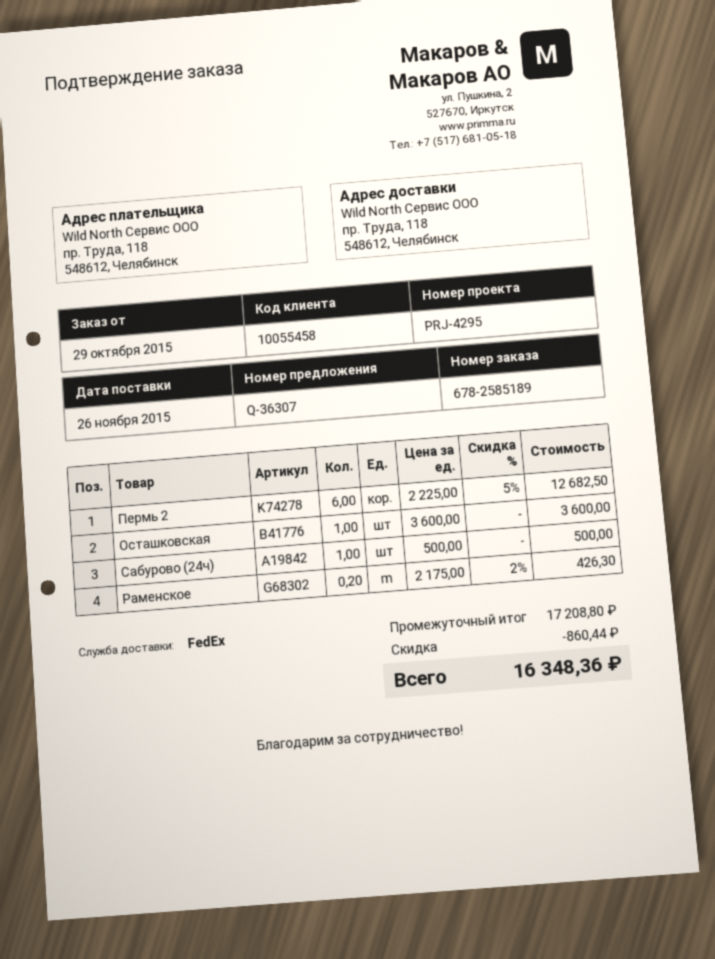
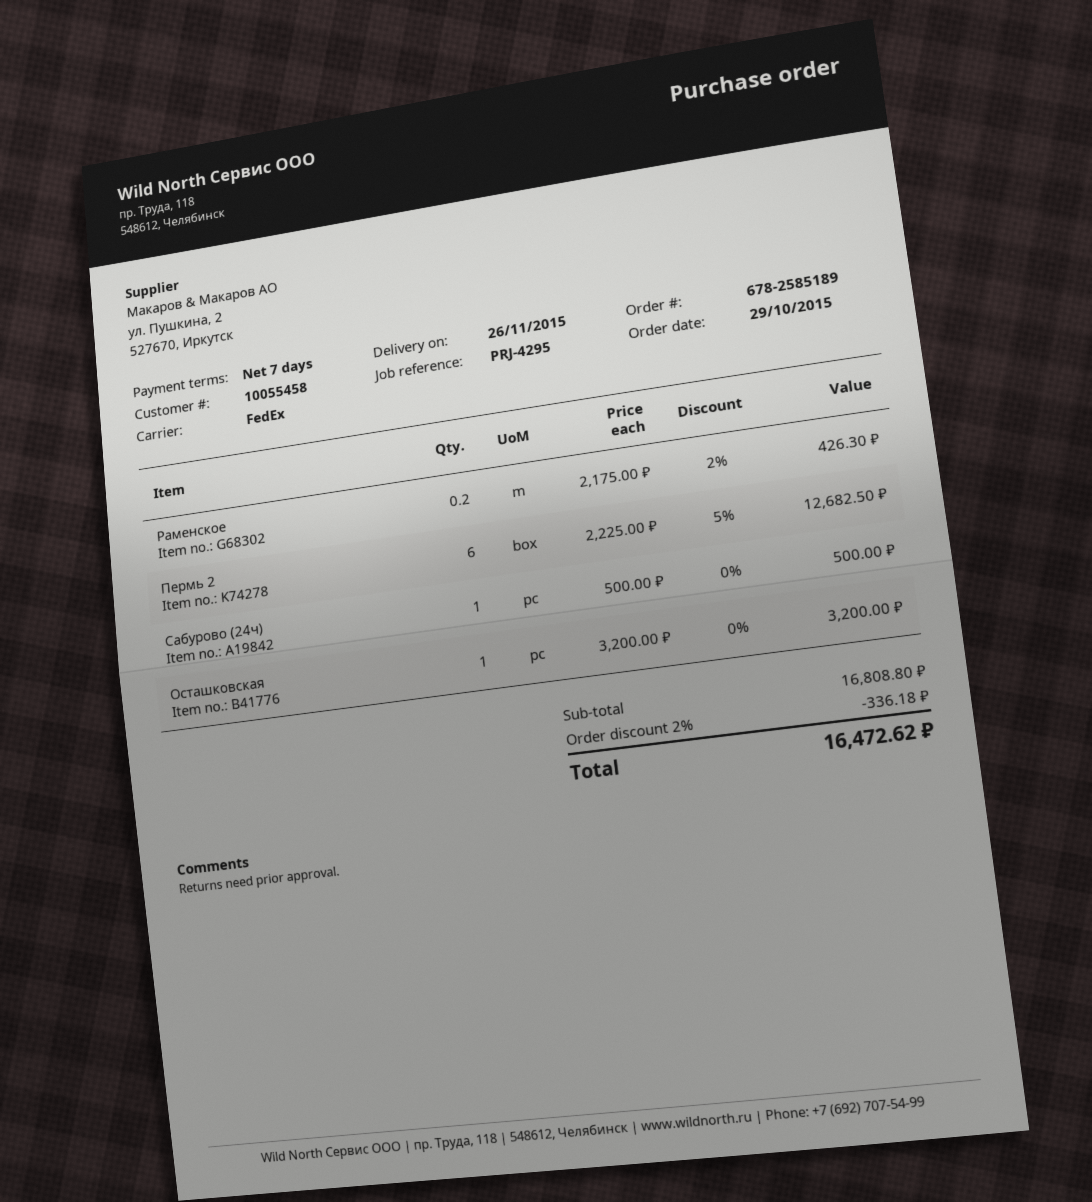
Осташковская: 1 x 3600.00 = 3600.00 -> 1 x 3200.00 = 3200.00
subtotal: 17208.80 -> 16808.80
discount: 860.44 -> 336.18
total: 16348.36 -> 16472.62

